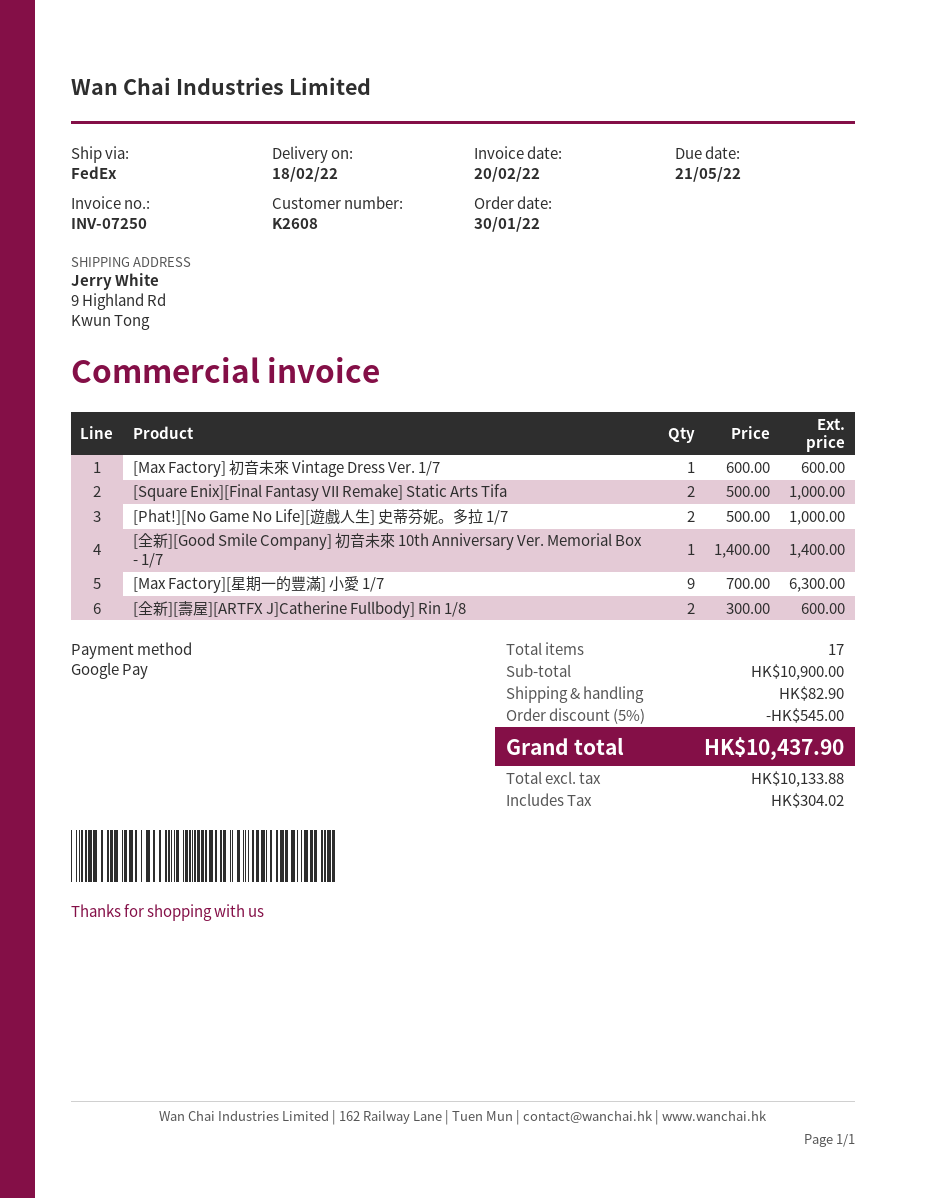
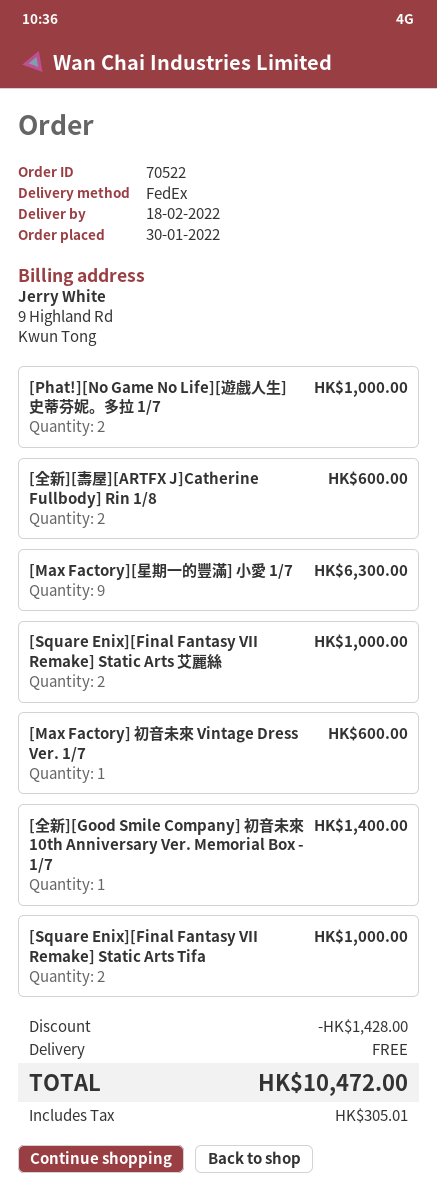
[Square Enix][Final Fantasy VII Remake] Static Arts 艾麗絲: none -> 2 for 1000.00
discount: 545.00 -> 1428.00
shipping: 82.90 -> 0.00
tax: 304.02 -> 305.01
total: 10437.90 -> 10472.00

